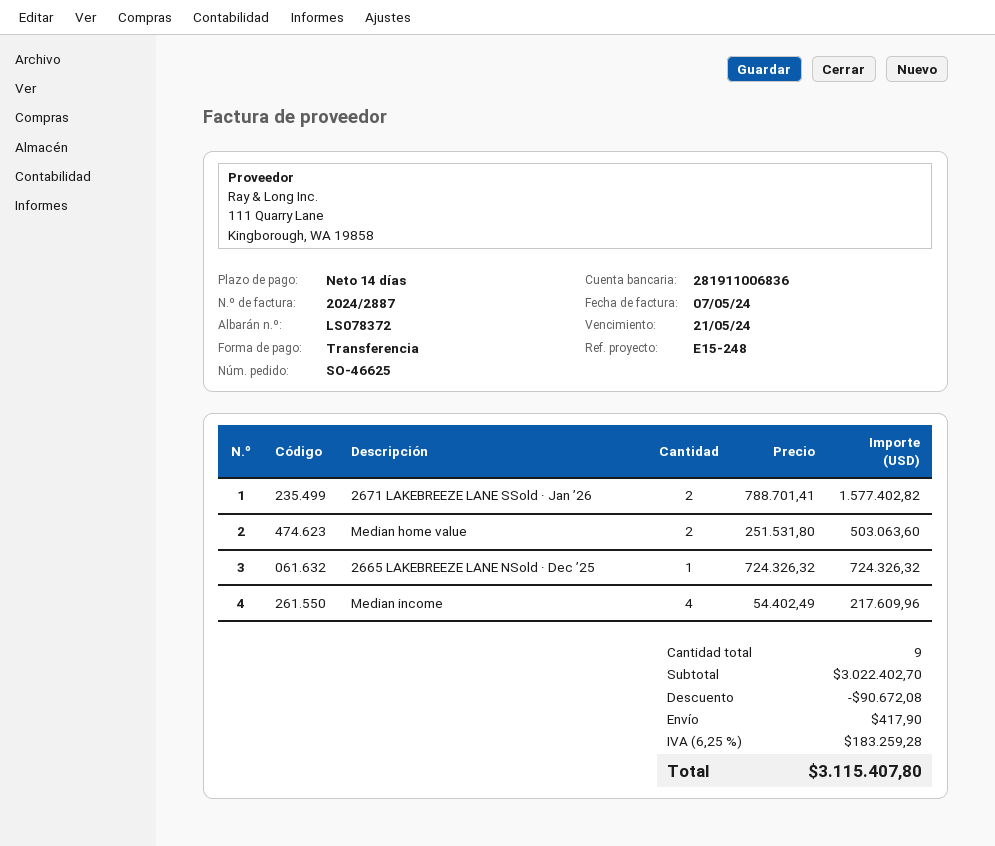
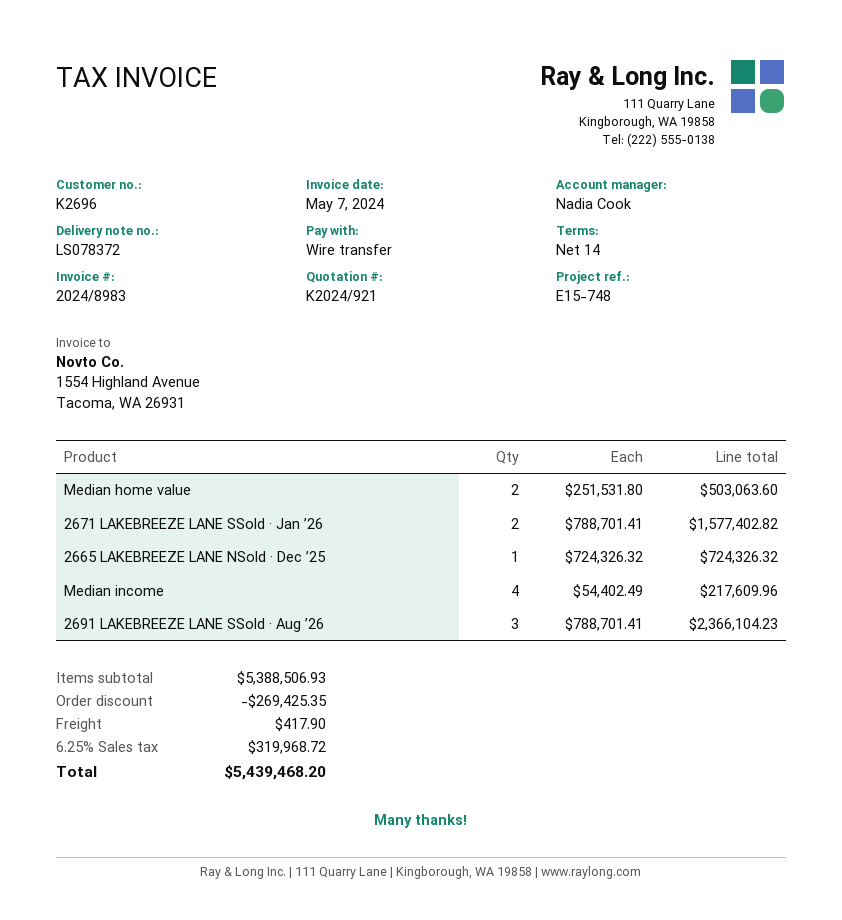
invoice number: 2024/2887 -> 2024/8983
reference: E15-248 -> E15-748
2691 LAKEBREEZE LANE SSold · Aug ’26: none -> 3 x 788701.41 = 2366104.23
subtotal: 3022402.70 -> 5388506.93
discount: 90672.08 -> 269425.35
tax: 6.25% = 183259.28 -> 6.25% = 319968.72
total: 3115407.80 -> 5439468.20

